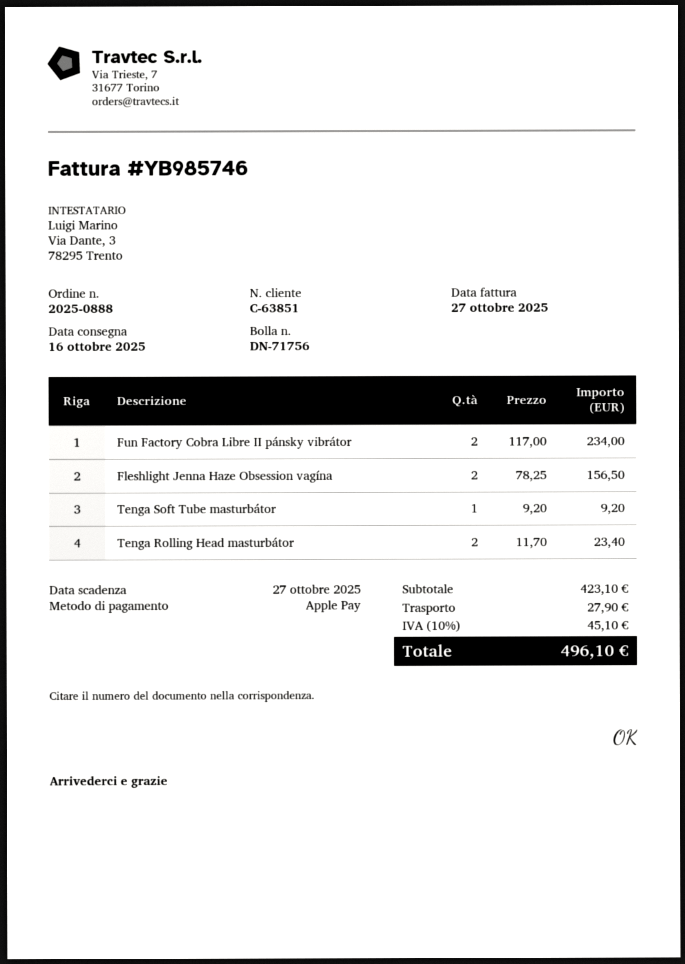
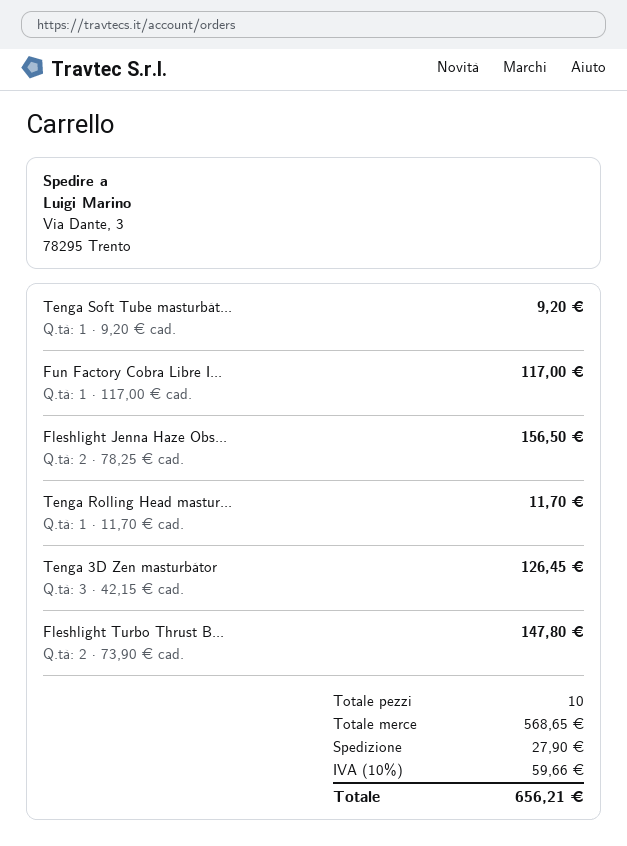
Fun Factory Cobra Libre II pánsky vibrátor: 2 x 117.00 = 234.00 -> 1 x 117.00 = 117.00
Tenga Rolling Head masturbátor: 2 x 11.70 = 23.40 -> 1 x 11.70 = 11.70
Tenga 3D Zen masturbátor: none -> 3 x 42.15 = 126.45
Fleshlight Turbo Thrust B...: none -> 2 x 73.90 = 147.80
subtotal: 423.10 -> 568.65
tax: 10% = 45.10 -> 10% = 59.66
total: 496.10 -> 656.21

